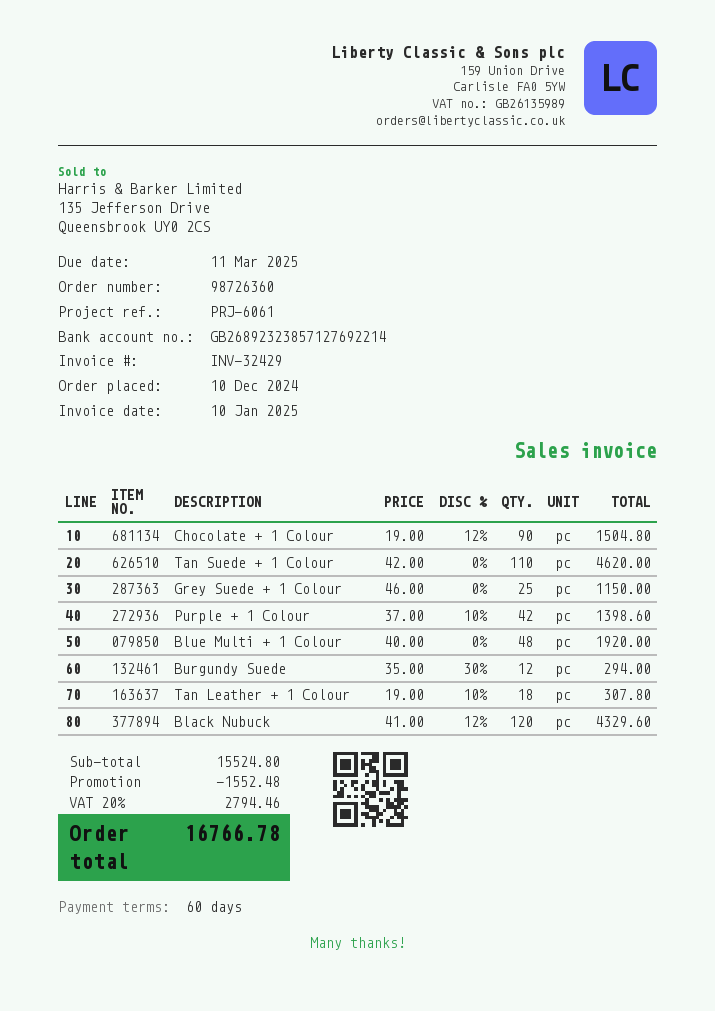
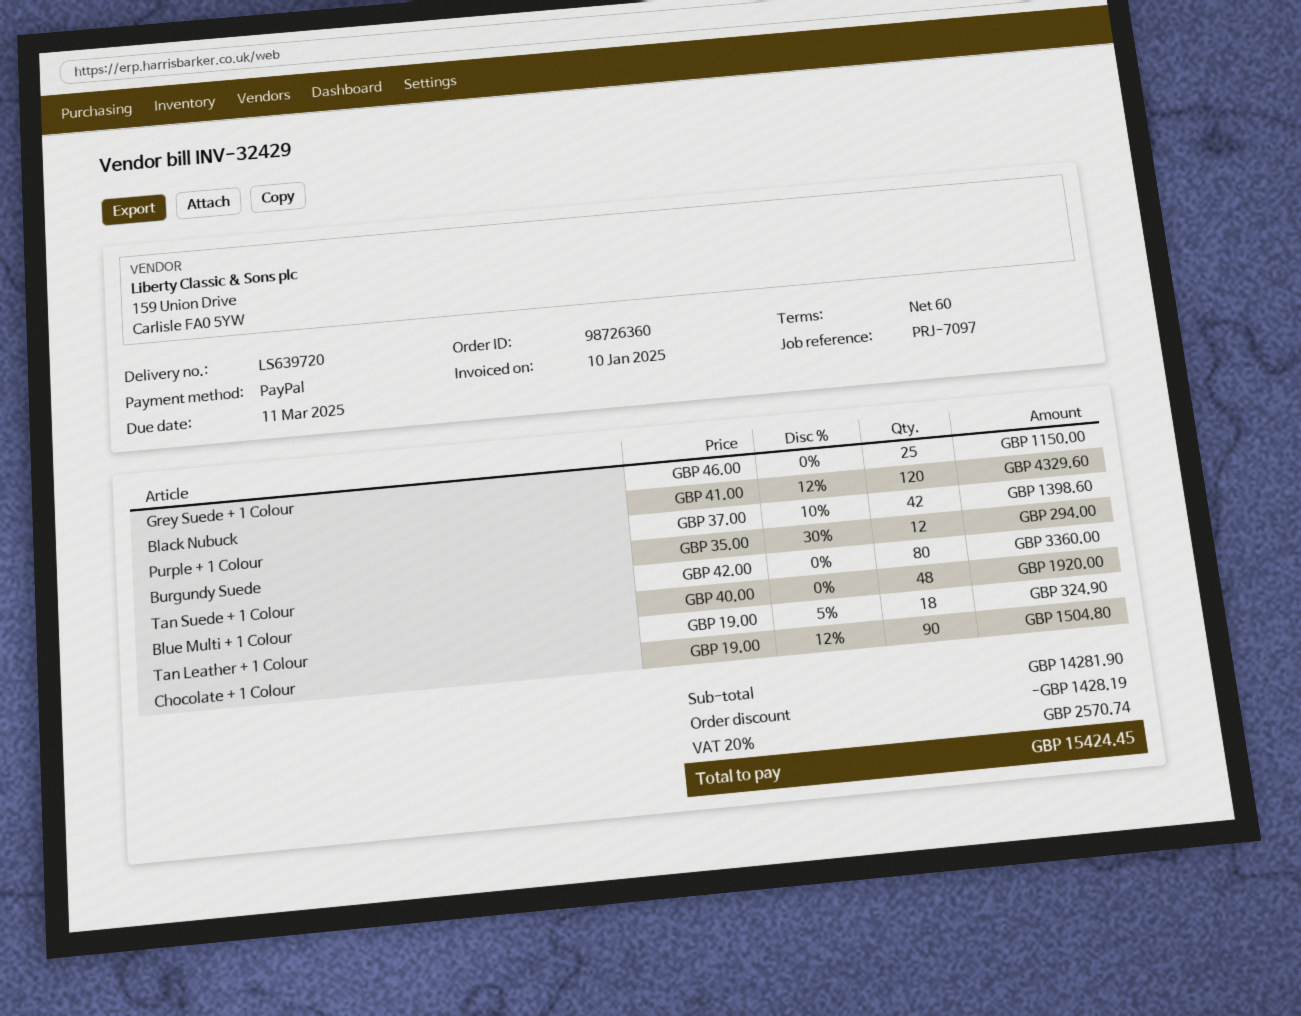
reference: PRJ-6061 -> PRJ-7097
Tan Suede + 1 Colour: 110 x 42.00 = 4620.00 -> 80 x 42.00 = 3360.00
Tan Leather + 1 Colour: 18 x 19.00 - 10% = 307.80 -> 18 x 19.00 - 5% = 324.90
subtotal: 15524.80 -> 14281.90
discount: 1552.48 -> 1428.19
tax: 20% = 2794.46 -> 20% = 2570.74
total: 16766.78 -> 15424.45

